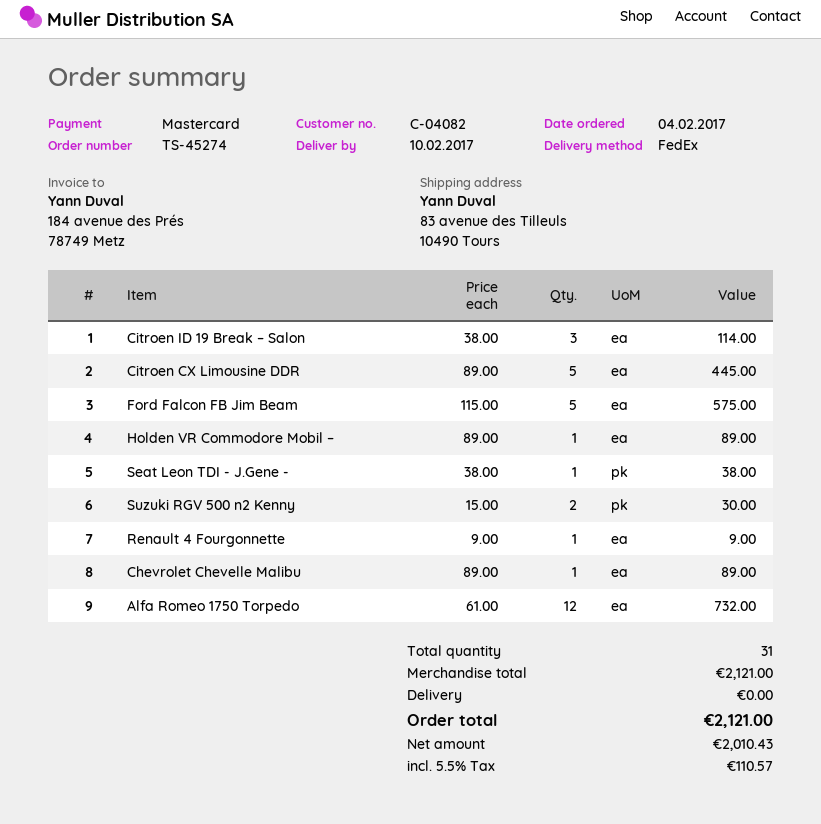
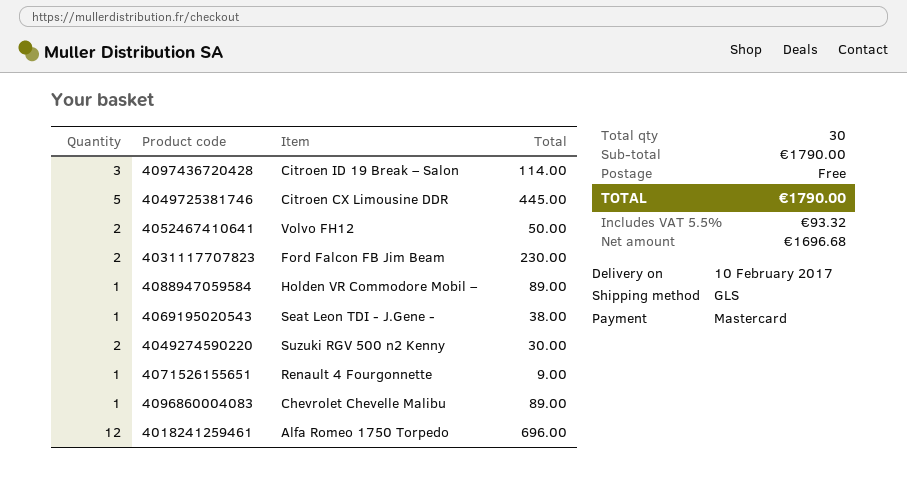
shipping method: FedEx -> GLS
Ford Falcon FB Jim Beam: 5 for 575.00 -> 2 for 230.00
Alfa Romeo 1750 Torpedo: 12 for 732.00 -> 12 for 696.00
Volvo FH12: none -> 2 for 50.00
total quantity: 31 -> 30
subtotal: 2121.00 -> 1790.00
net: 2010.43 -> 1696.68
tax: 5.5% = 110.57 -> 5.5% = 93.32
total: 2121.00 -> 1790.00

